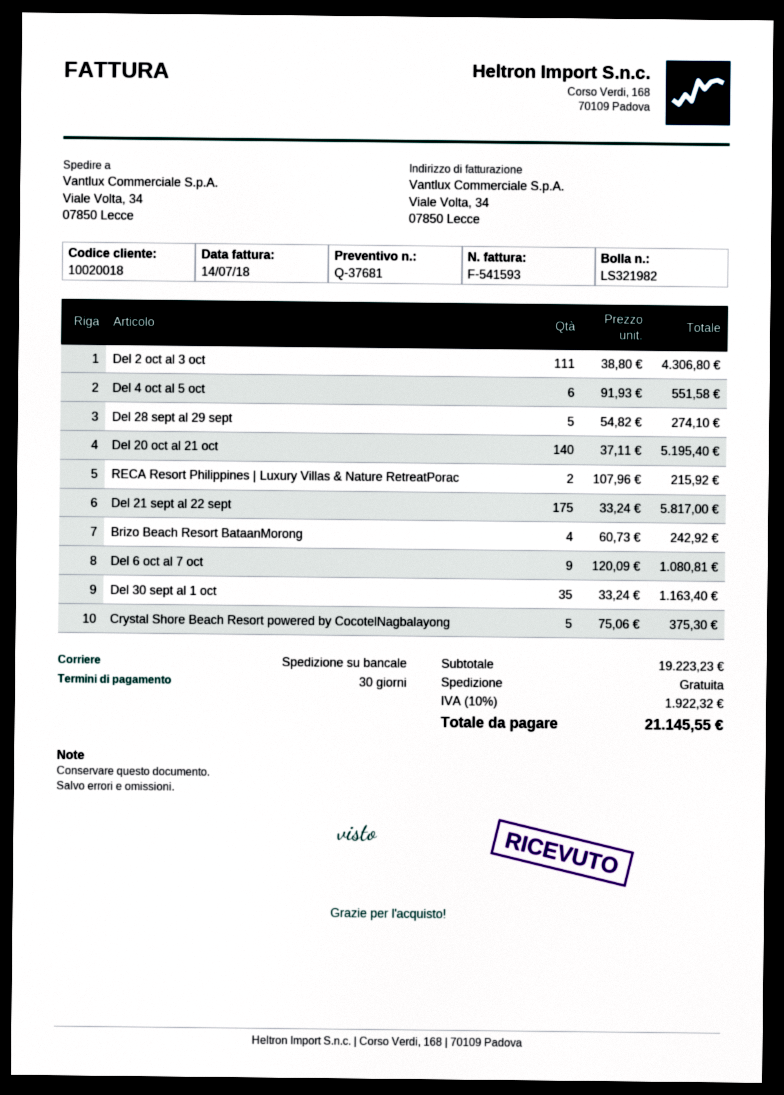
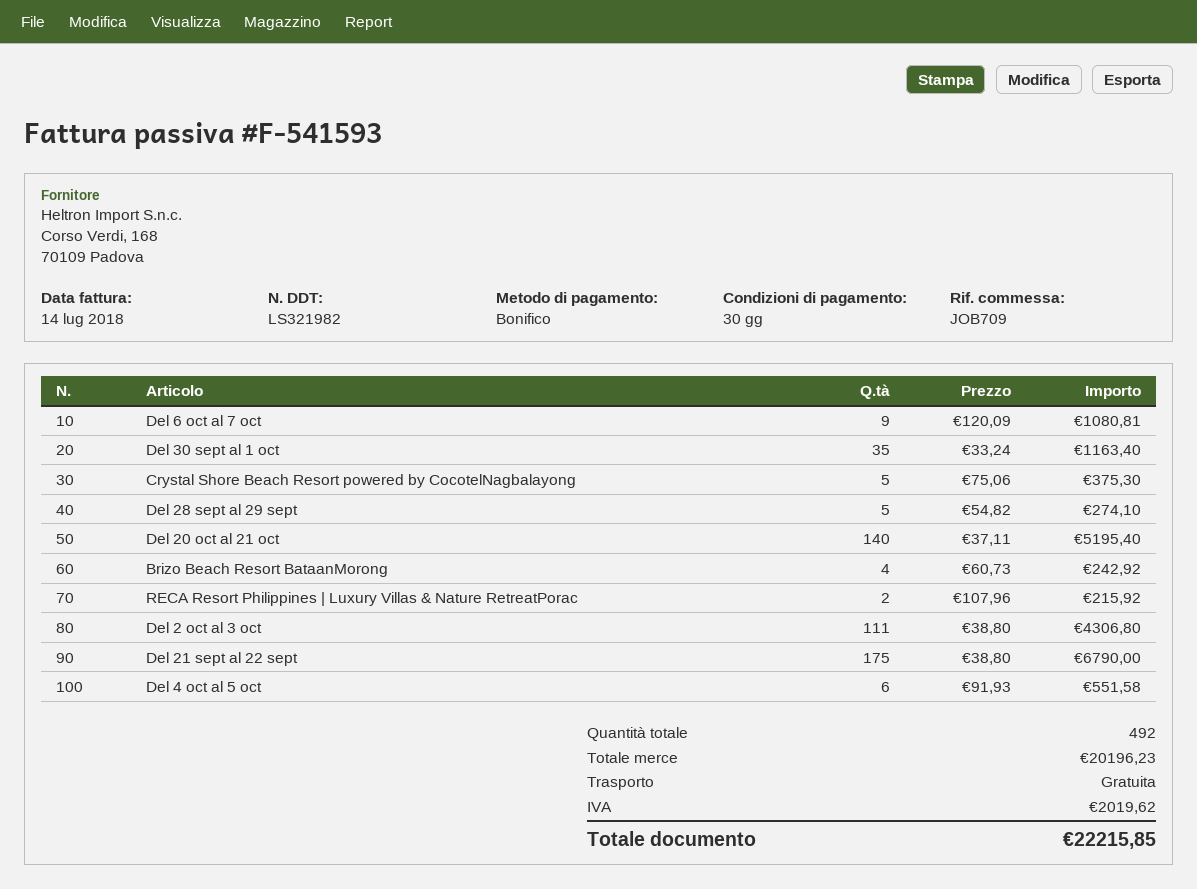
Del 21 sept al 22 sept: 175 x 33.24 = 5817.00 -> 175 x 38.80 = 6790.00
subtotal: 19223.23 -> 20196.23
tax: 1922.32 -> 2019.62
total: 21145.55 -> 22215.85

